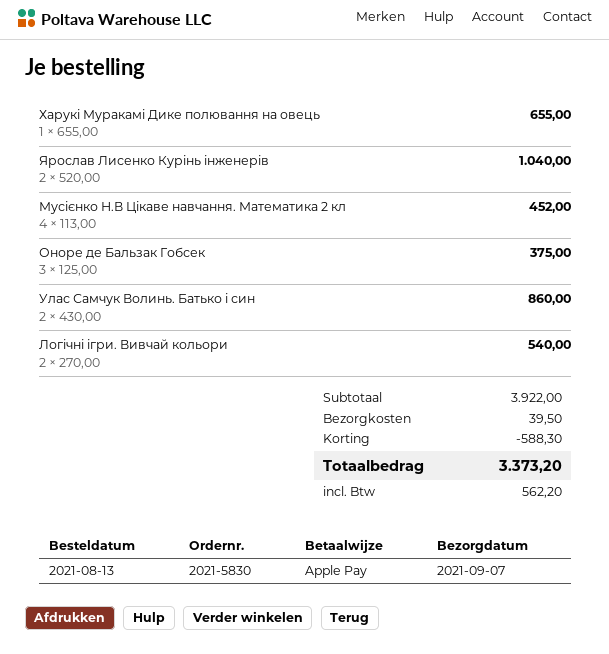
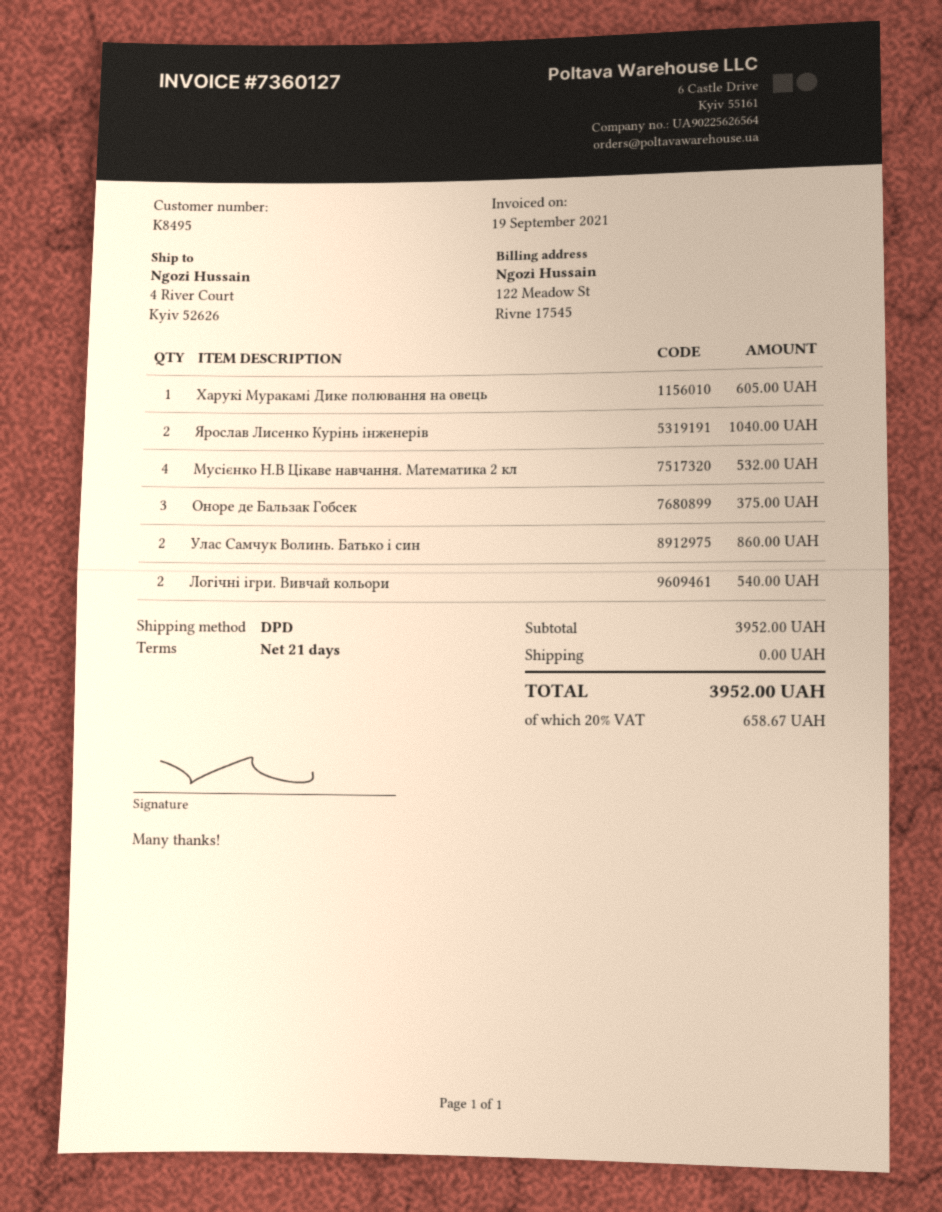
Харукі Муракамі Дике полювання на овець: 1 for 655.00 -> 1 for 605.00
Мусієнко Н.В Цікаве навчання. Математика 2 кл: 4 for 452.00 -> 4 for 532.00
subtotal: 3922.00 -> 3952.00
discount: 588.30 -> none
shipping: 39.50 -> 0.00
tax: 562.20 -> 658.67
total: 3373.20 -> 3952.00

